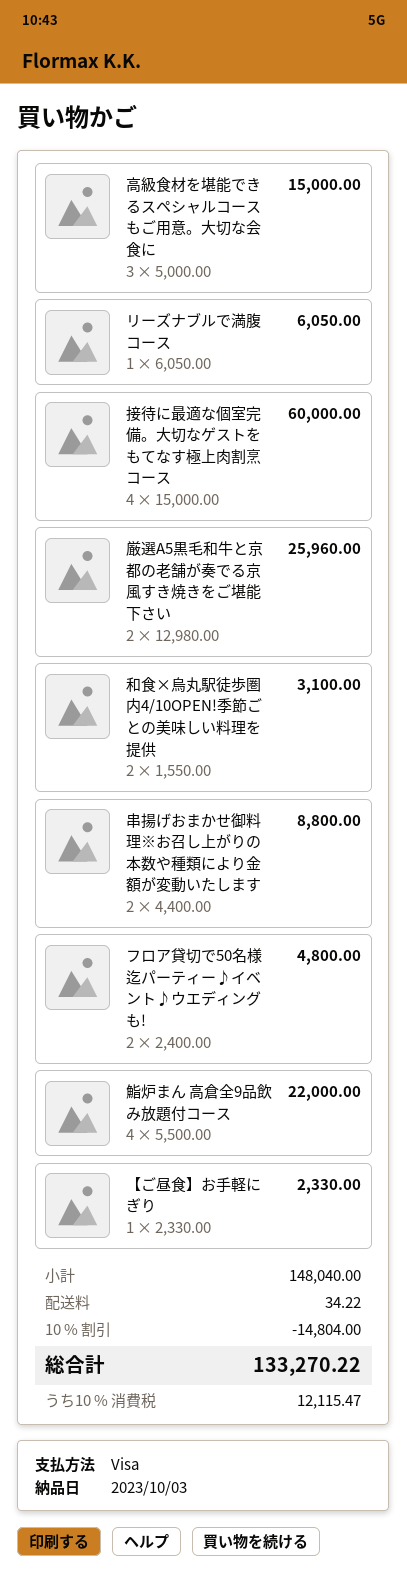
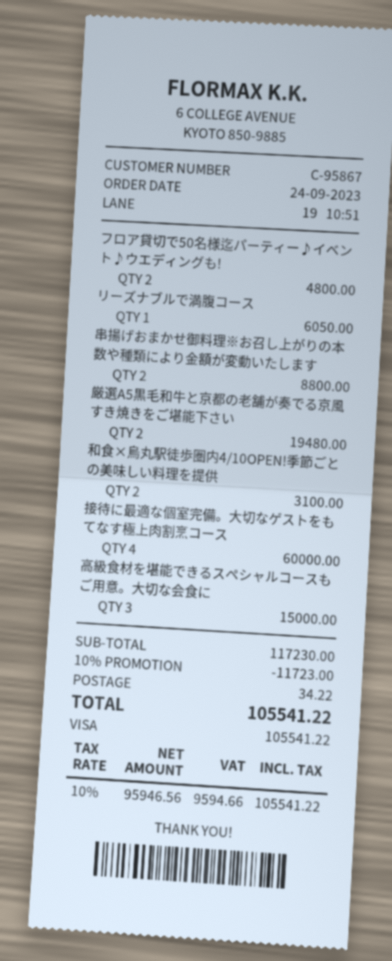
厳選A5黒毛和牛と京都の老舗が奏でる京風すき焼きをご堪能下さい: 2 for 25960.00 -> 2 for 19480.00
鮨炉まん 高倉全9品飲み放題付コース: 4 for 22000.00 -> none
【ご昼食】お手軽にぎり: 1 for 2330.00 -> none
subtotal: 148040.00 -> 117230.00
discount: 10% = 14804.00 -> 10% = 11723.00
tax: 10% = 12115.47 -> 10% = 9594.66
total: 133270.22 -> 105541.22

